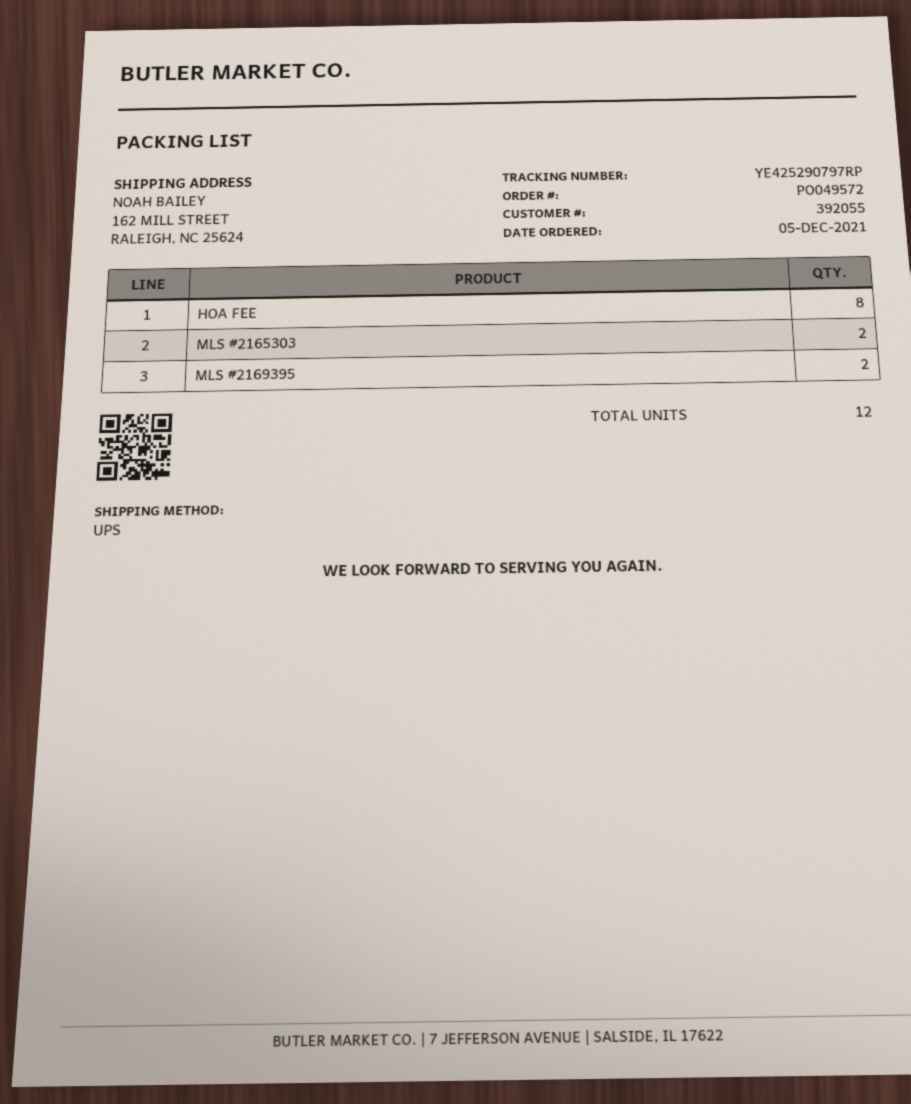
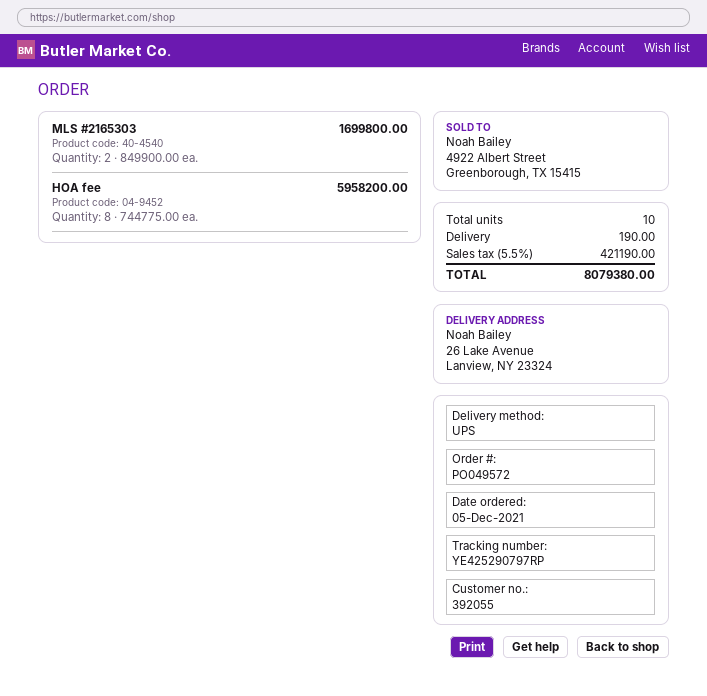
ship to: 162 MILL STREET, RALEIGH, NC 25624 -> 26 Lake Avenue, Lanview, NY 23324
MLS #2169395: 2 -> none
total quantity: 12 -> 10

